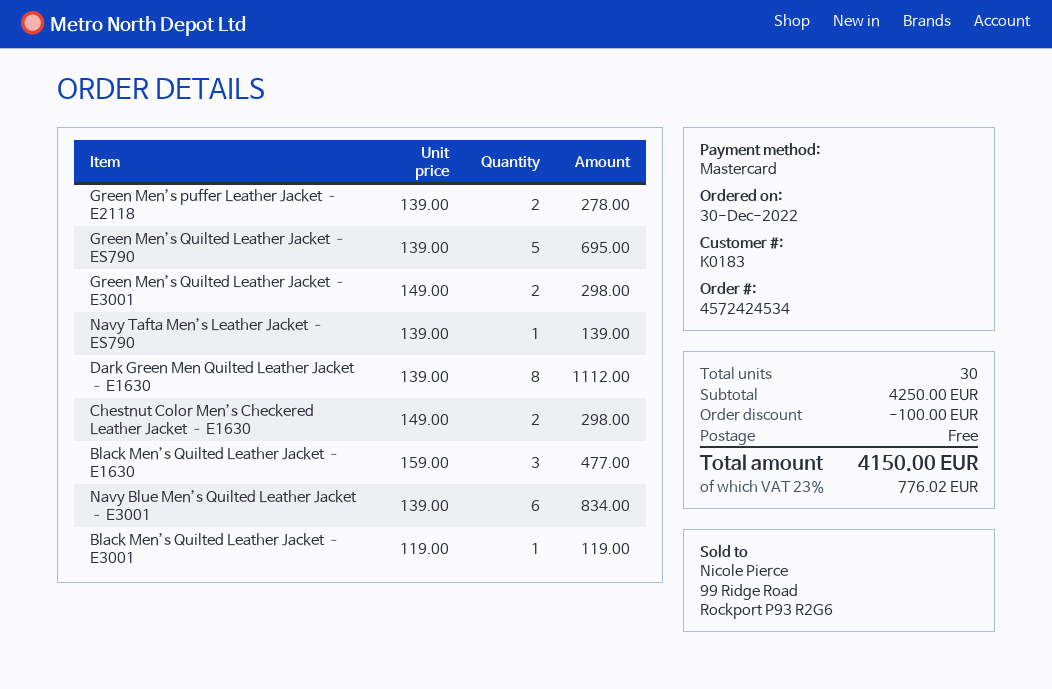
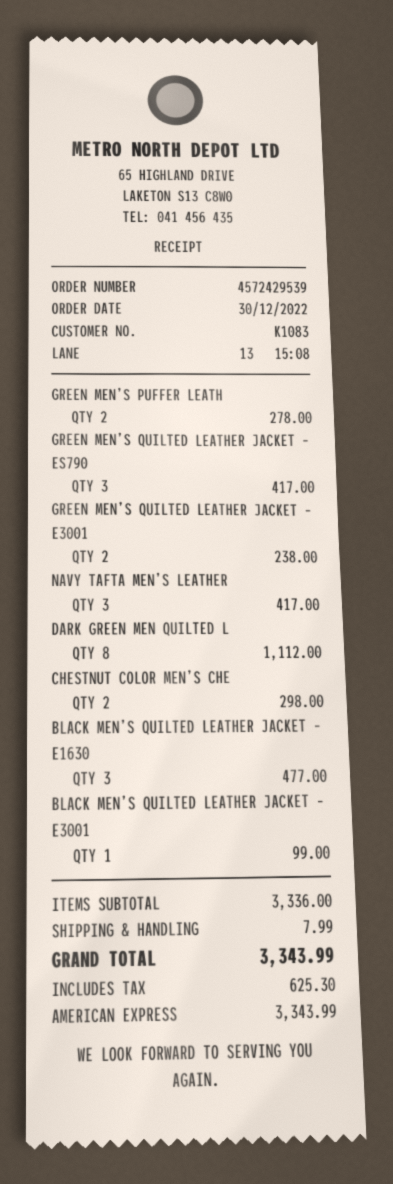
order number: 4572424534 -> 4572429539
customer number: K0183 -> K1083
payment method: Mastercard -> American Express
Green Men’s Quilted Leather Jacket – ES790: 5 for 695.00 -> 3 for 417.00
Green Men’s Quilted Leather Jacket – E3001: 2 for 298.00 -> 2 for 238.00
Navy Tafta Men’s Leather Jacket – ES790: 1 for 139.00 -> 3 for 417.00
Navy Blue Men’s Quilted Leather Jacket – E3001: 6 for 834.00 -> none
Black Men’s Quilted Leather Jacket – E3001: 1 for 119.00 -> 1 for 99.00
subtotal: 4250.00 -> 3336.00
discount: 100.00 -> none
shipping: 0.00 -> 7.99
tax: 776.02 -> 625.30
total: 4150.00 -> 3343.99

